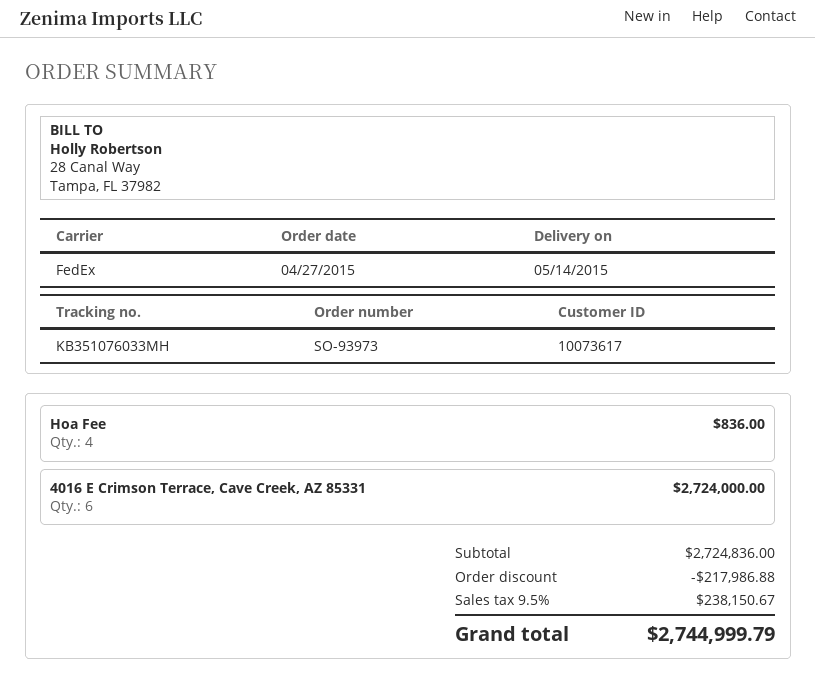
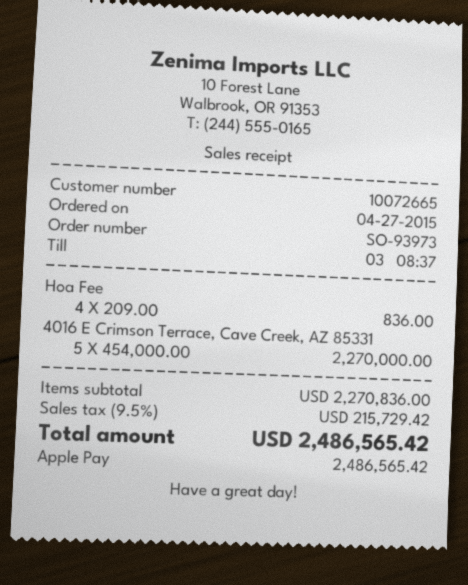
customer number: 10073617 -> 10072665
4016 E Crimson Terrace, Cave Creek, AZ 85331: 6 for 2724000.00 -> 5 for 2270000.00
subtotal: 2724836.00 -> 2270836.00
discount: 217986.88 -> none
tax: 9.5% = 238150.67 -> 9.5% = 215729.42
total: 2744999.79 -> 2486565.42

